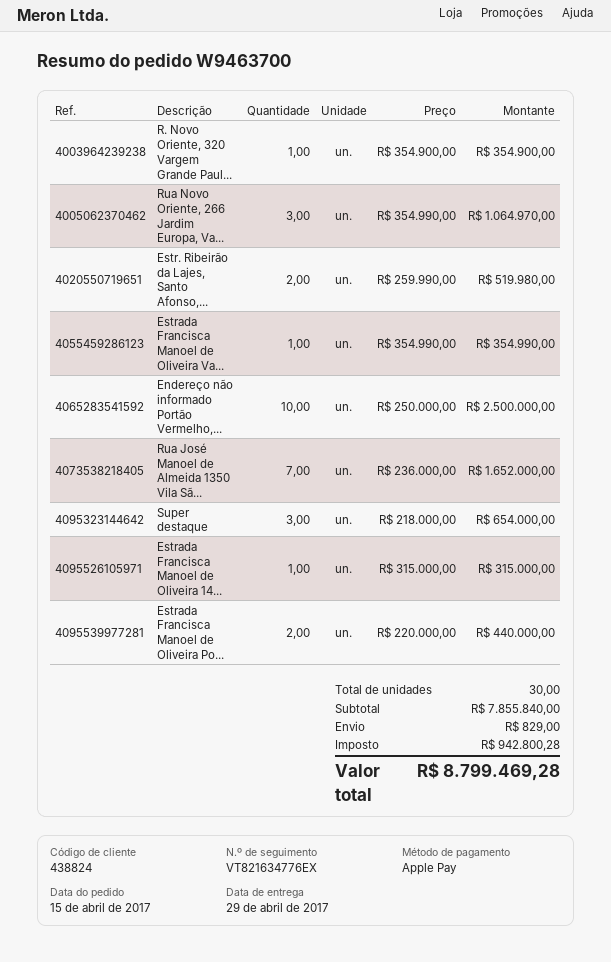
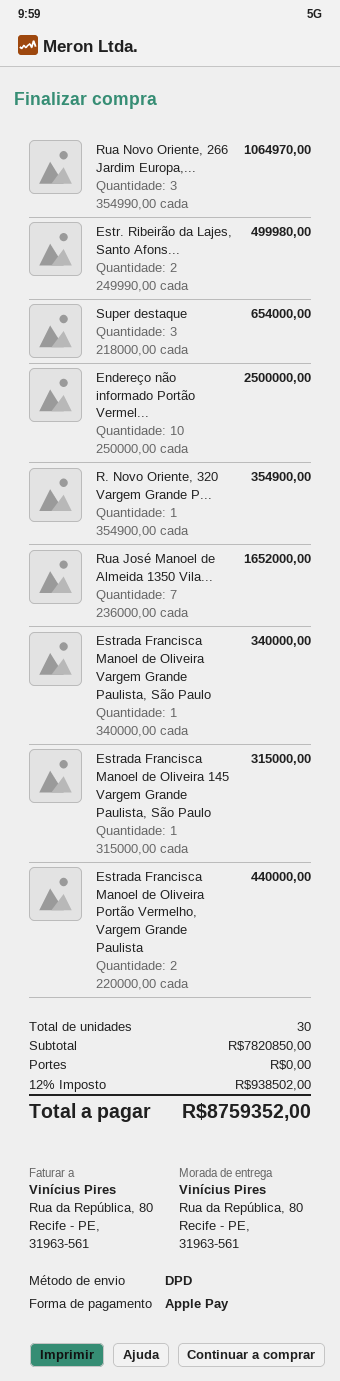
Estr. Ribeirão da Lajes, Santo Afonso,...: 2 x 259990.00 = 519980.00 -> 2 x 249990.00 = 499980.00
Estrada Francisca Manoel de Oliveira Va...: 1 x 354990.00 = 354990.00 -> 1 x 340000.00 = 340000.00
subtotal: 7855840.00 -> 7820850.00
shipping: 829.00 -> 0.00
tax: 942800.28 -> 938502.00
total: 8799469.28 -> 8759352.00

